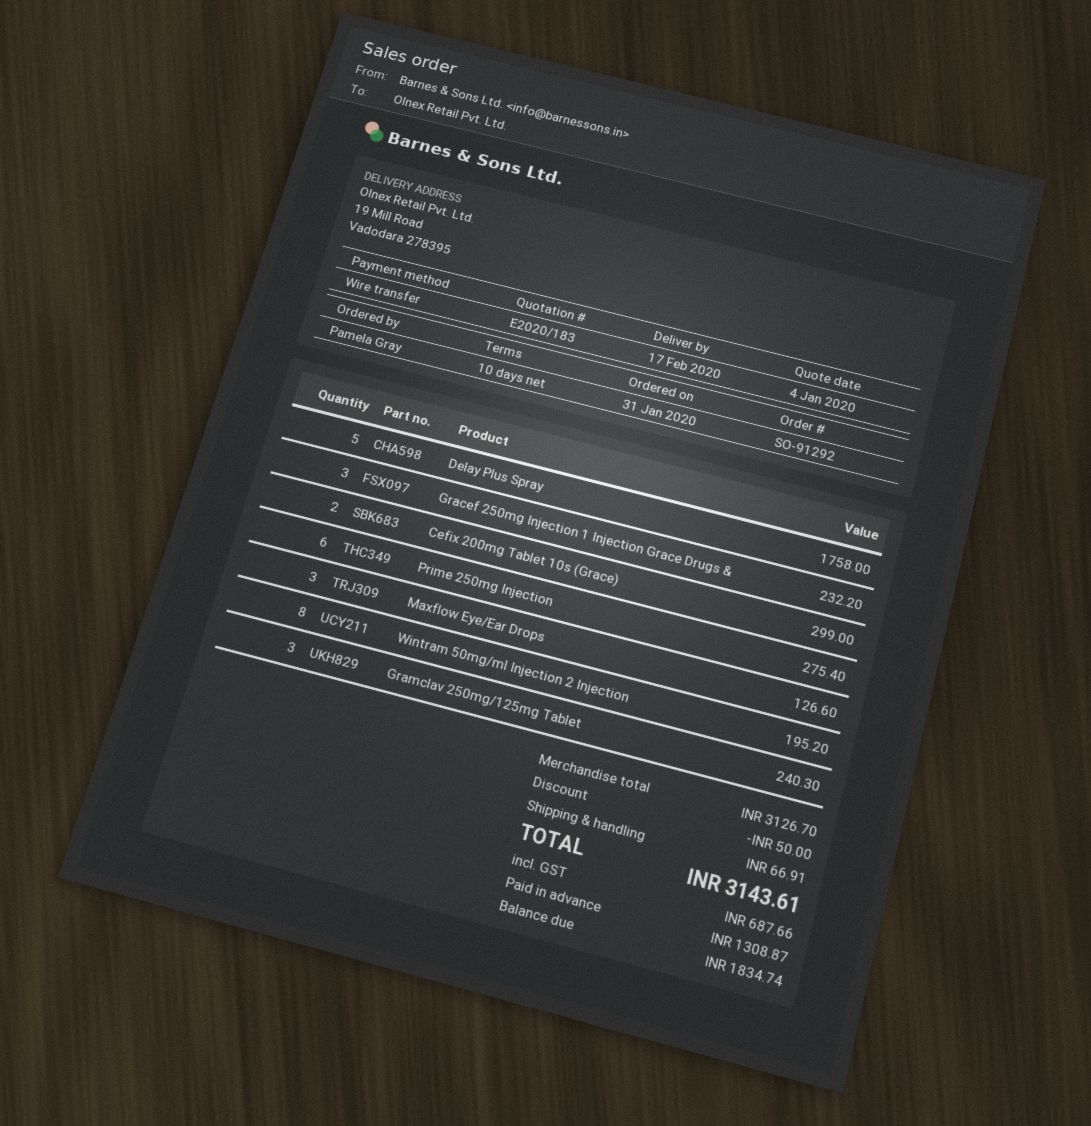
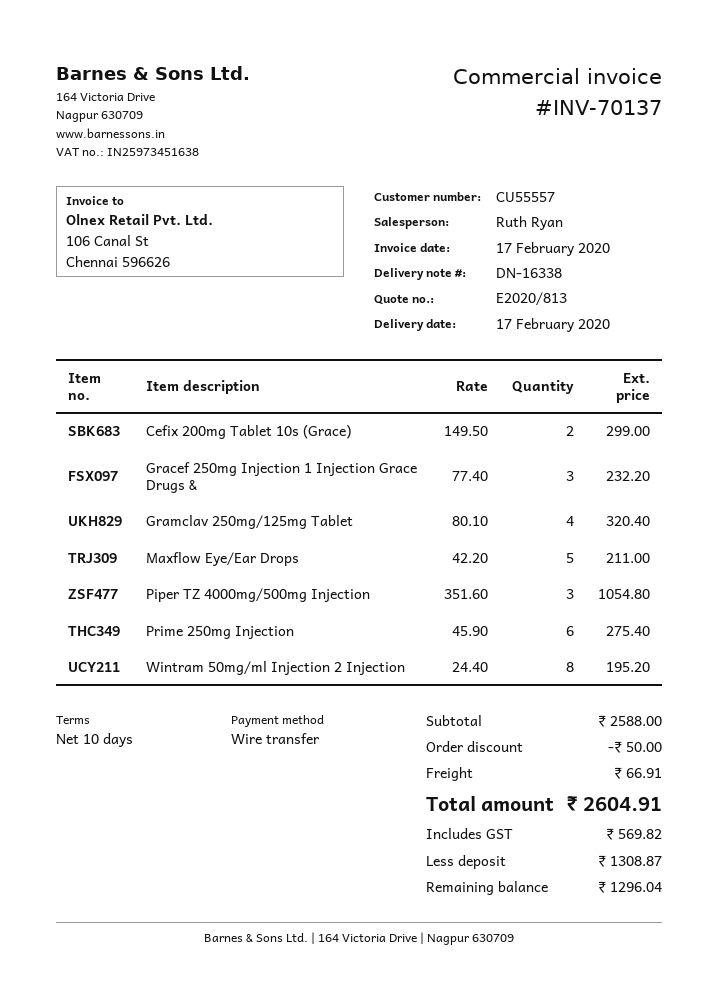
quote number: E2020/183 -> E2020/813
Delay Plus Spray: 5 for 1758.00 -> none
Maxflow Eye/Ear Drops: 3 for 126.60 -> 5 for 211.00
Gramclav 250mg/125mg Tablet: 3 for 240.30 -> 4 for 320.40
Piper TZ 4000mg/500mg Injection: none -> 3 for 1054.80
subtotal: 3126.70 -> 2588.00
tax: 687.66 -> 569.82
total: 3143.61 -> 2604.91
balance: 1834.74 -> 1296.04

